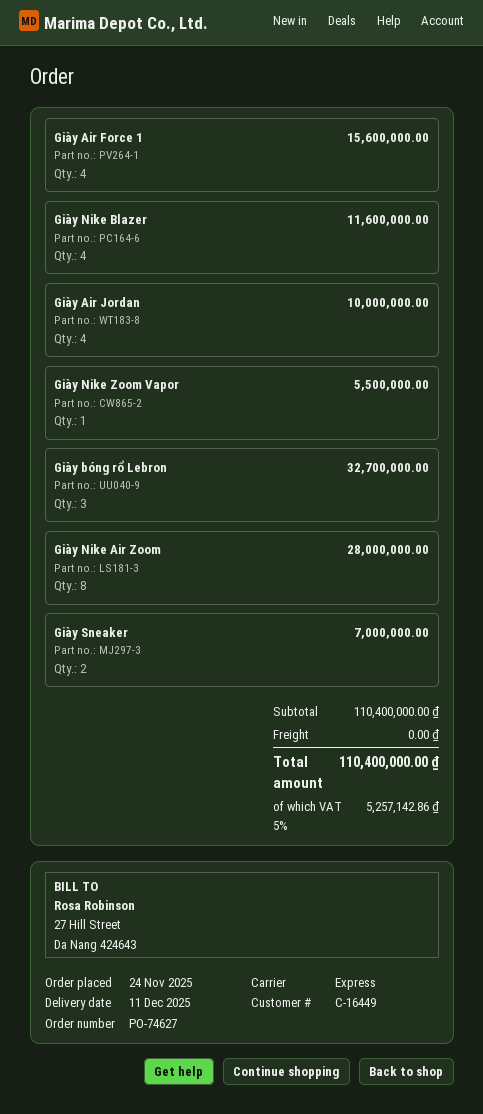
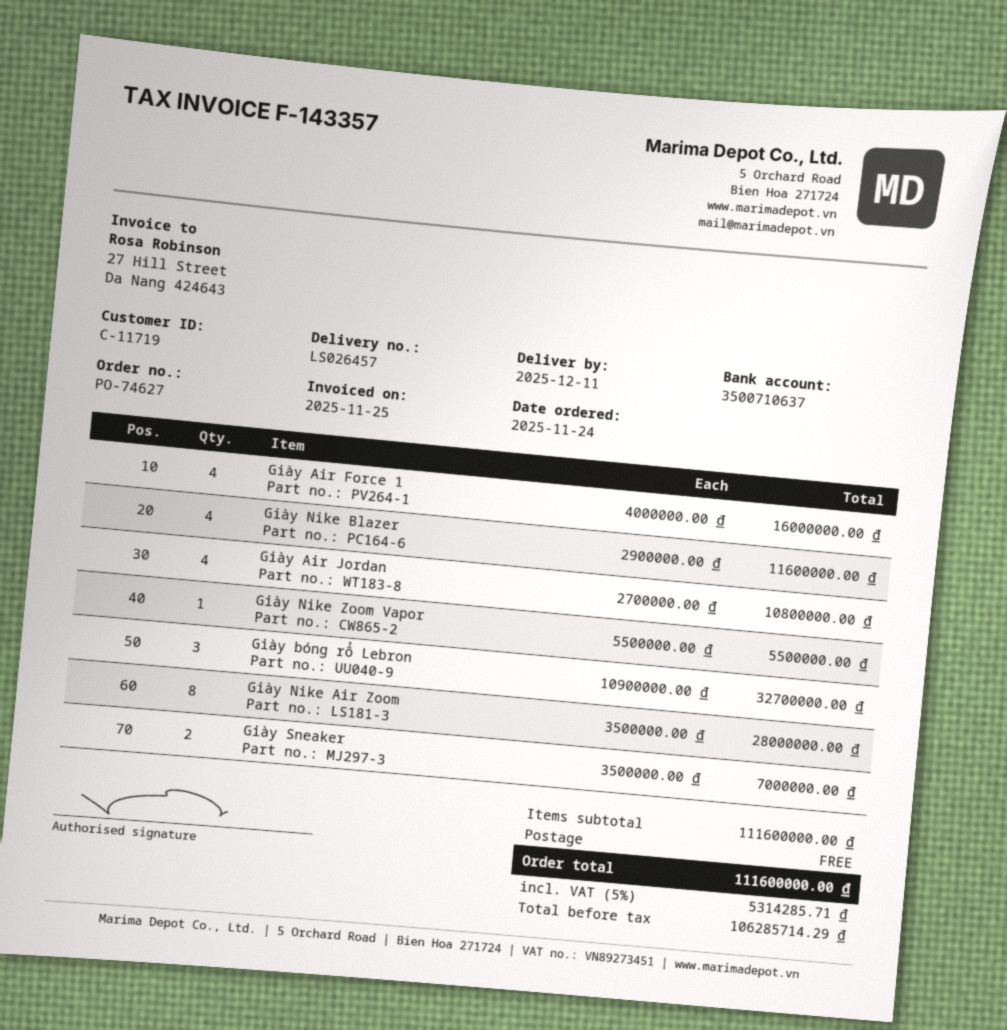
customer number: C-16449 -> C-11719
Giày Air Force 1: 4 for 15600000.00 -> 4 for 16000000.00
Giày Air Jordan: 4 for 10000000.00 -> 4 for 10800000.00
subtotal: 110400000.00 -> 111600000.00
tax: 5% = 5257142.86 -> 5% = 5314285.71
total: 110400000.00 -> 111600000.00

